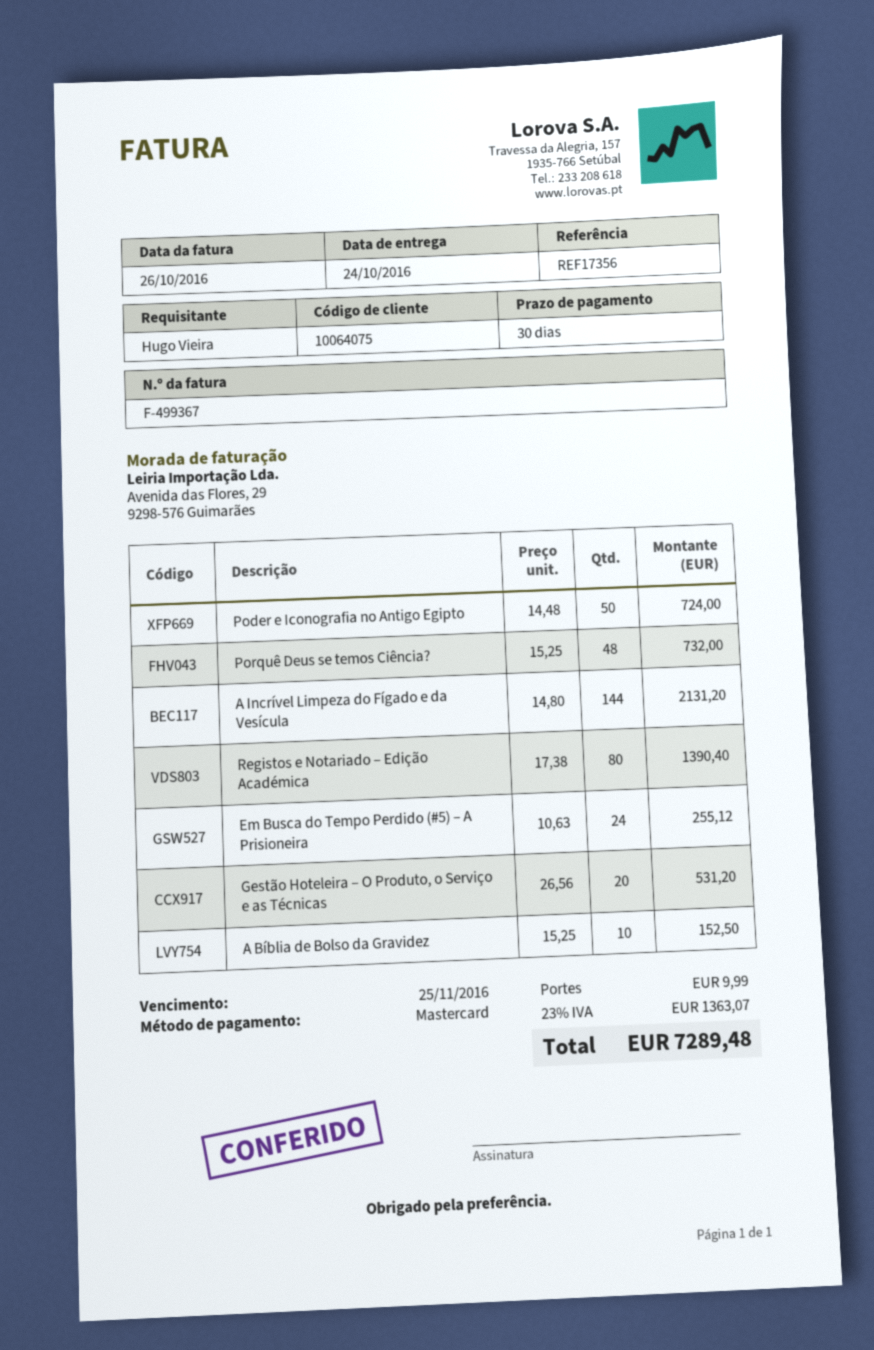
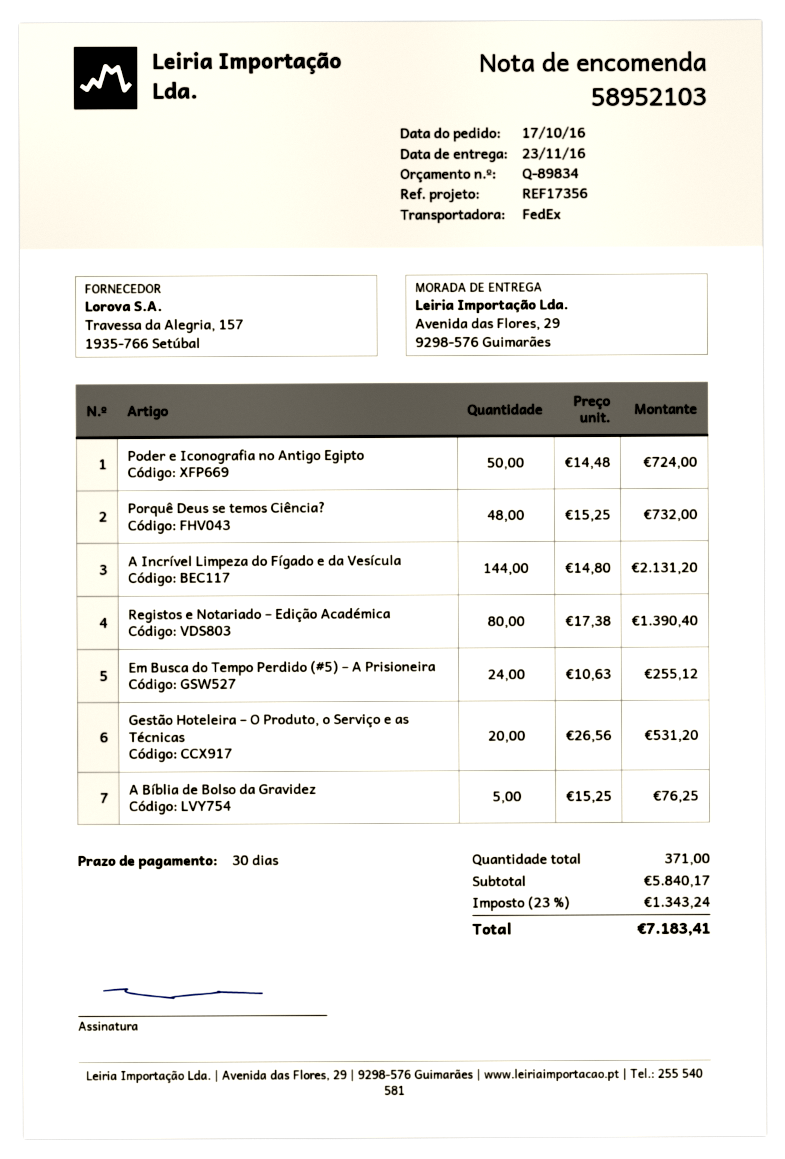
delivery date: 2016-10-24 -> 2016-11-23
A Bíblia de Bolso da Gravidez: 10 x 15.25 = 152.50 -> 5 x 15.25 = 76.25
shipping: 9.99 -> none
tax: 23% = 1363.07 -> 23% = 1343.24
total: 7289.48 -> 7183.41

